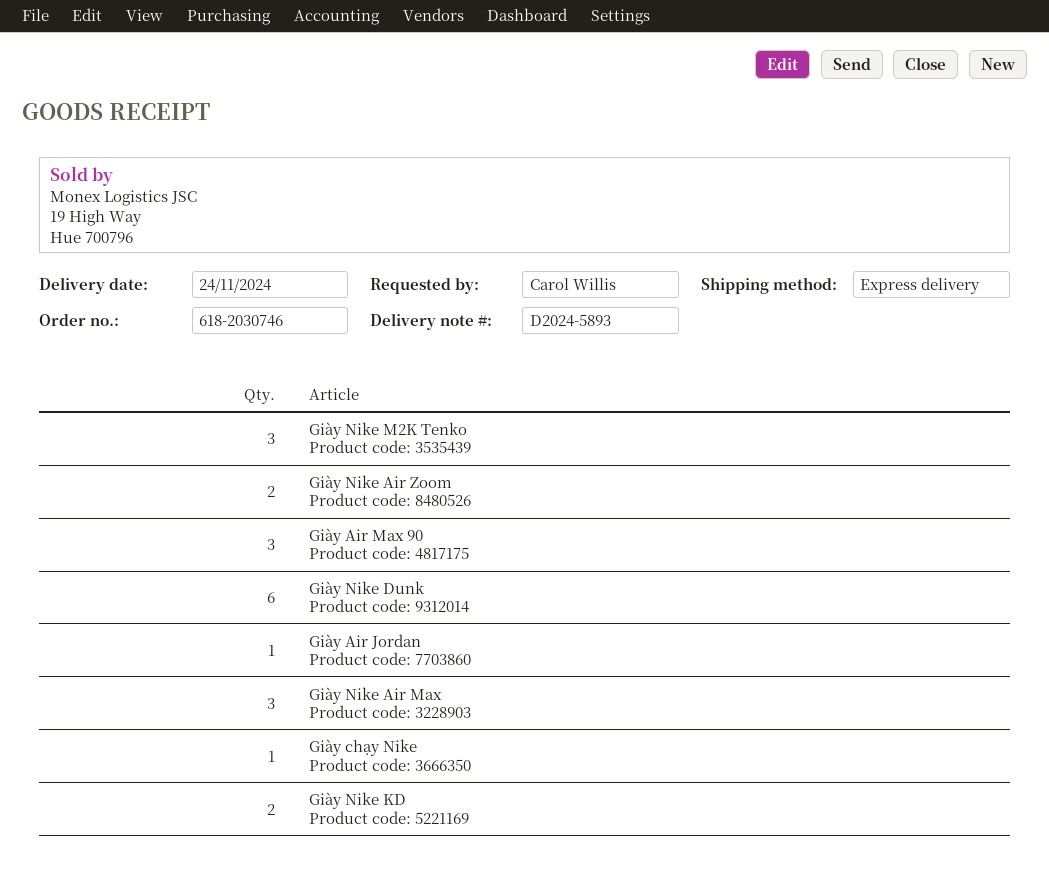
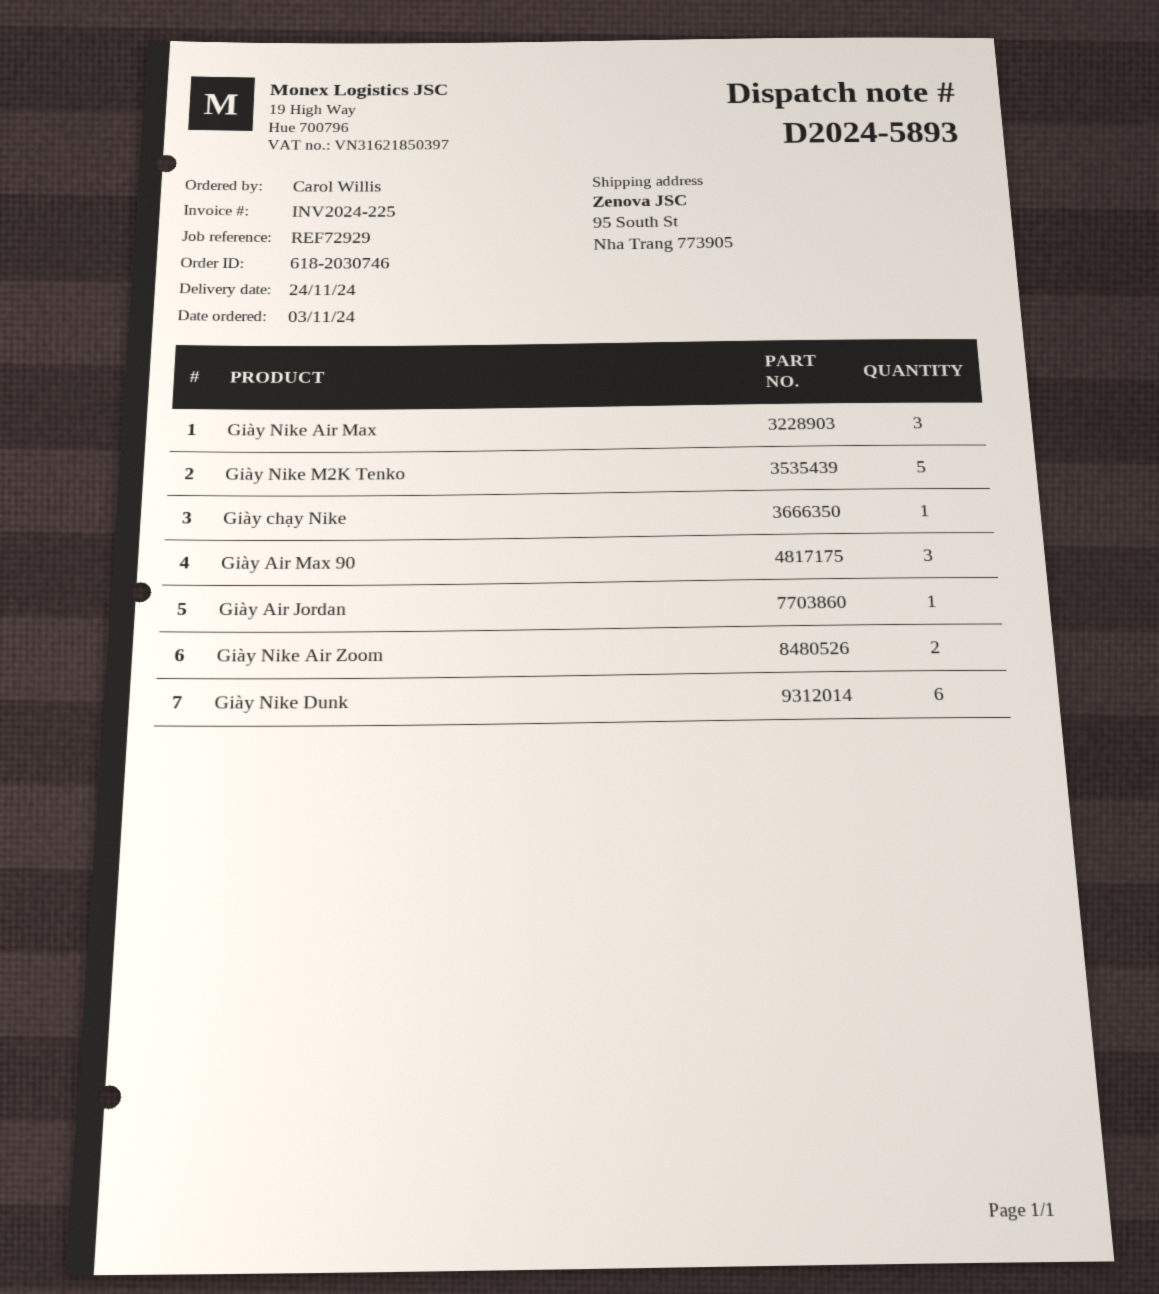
Giày Nike M2K Tenko: 3 -> 5
Giày Nike KD: 2 -> none

